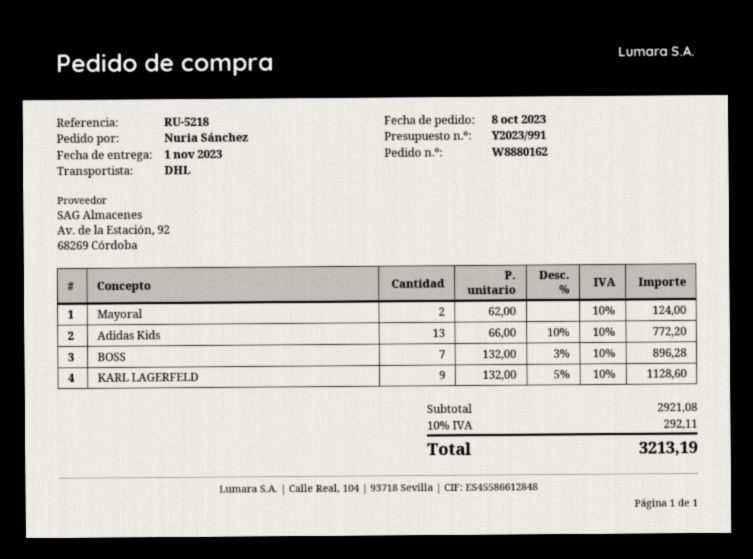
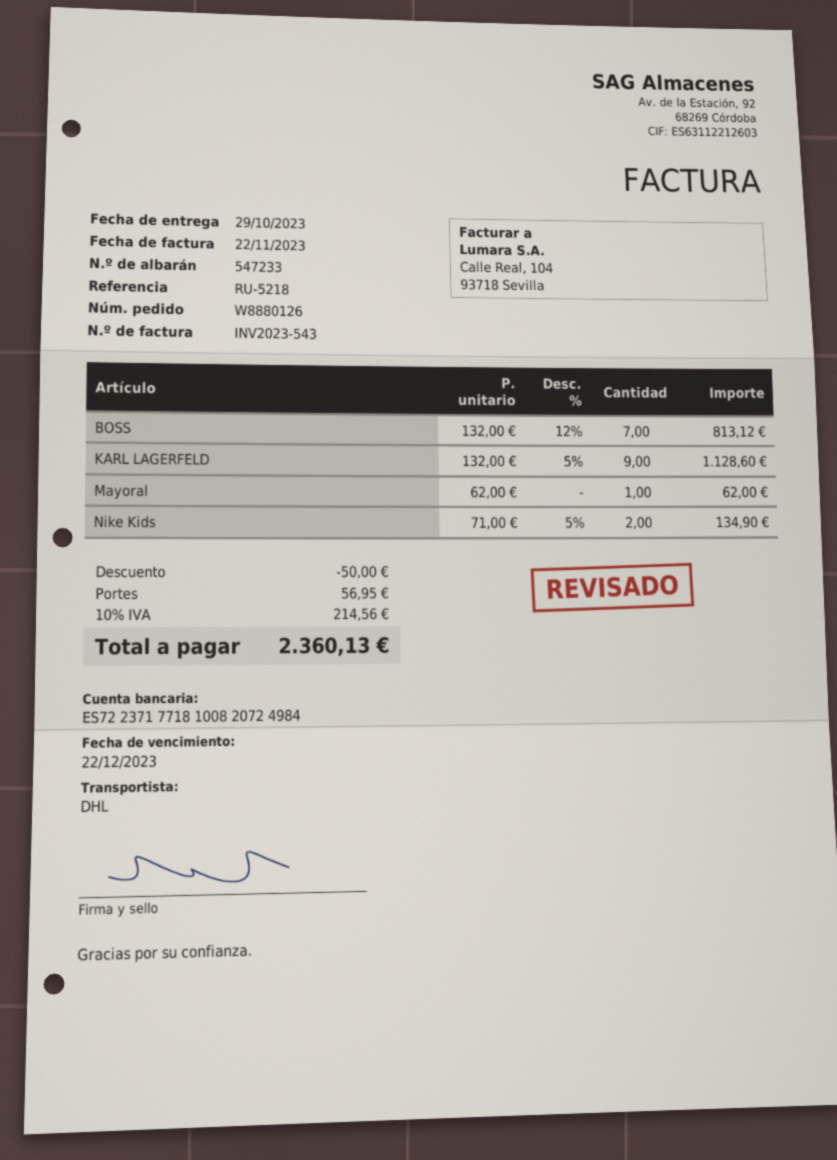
order number: W8880162 -> W8880126
delivery date: 2023-11-01 -> 2023-10-29
Mayoral: 2 x 62.00 = 124.00 -> 1 x 62.00 = 62.00
Adidas Kids: 13 x 66.00 - 10% = 772.20 -> none
BOSS: 7 x 132.00 - 3% = 896.28 -> 7 x 132.00 - 12% = 813.12
Nike Kids: none -> 2 x 71.00 - 5% = 134.90
discount: none -> 50.00
shipping: none -> 56.95
tax: 10% = 292.11 -> 10% = 214.56
total: 3213.19 -> 2360.13

